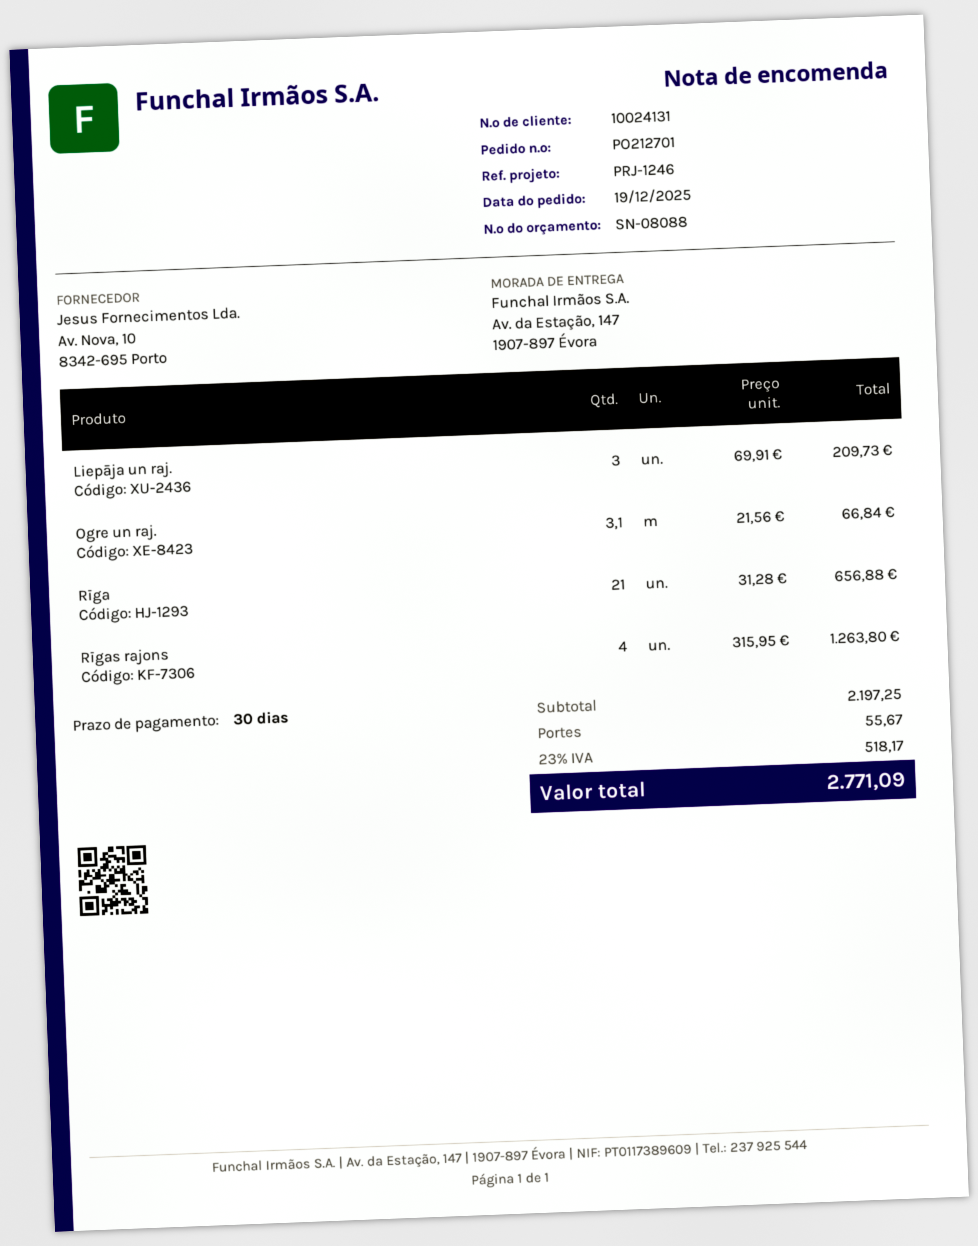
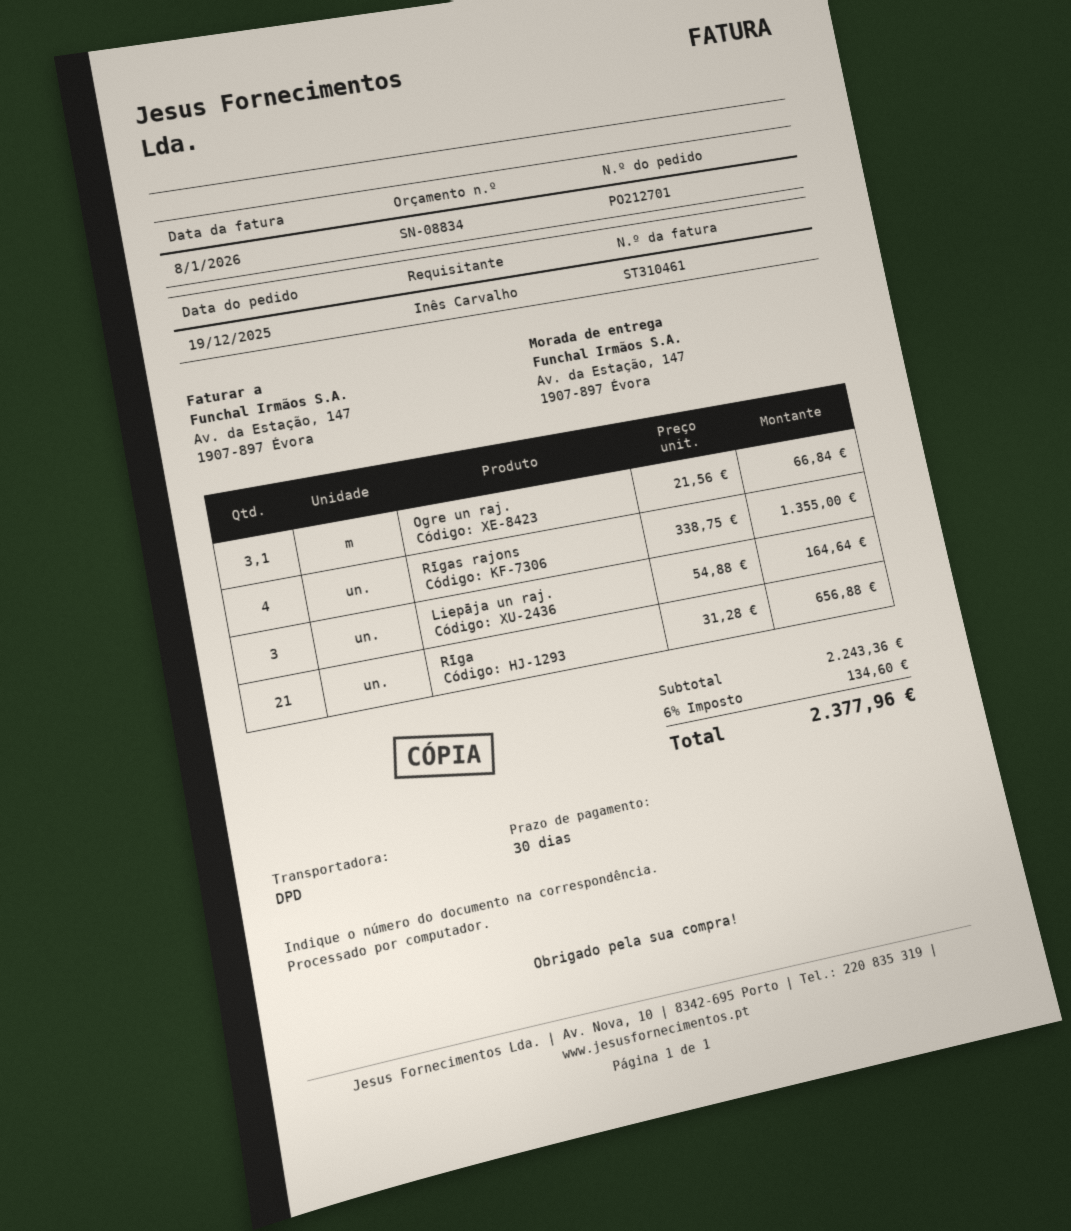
quote number: SN-08088 -> SN-08834
Liepāja un raj.: 3 x 69.91 = 209.73 -> 3 x 54.88 = 164.64
Rīgas rajons: 4 x 315.95 = 1263.80 -> 4 x 338.75 = 1355.00
subtotal: 2197.25 -> 2243.36
shipping: 55.67 -> none
tax: 23% = 518.17 -> 6% = 134.60
total: 2771.09 -> 2377.96

